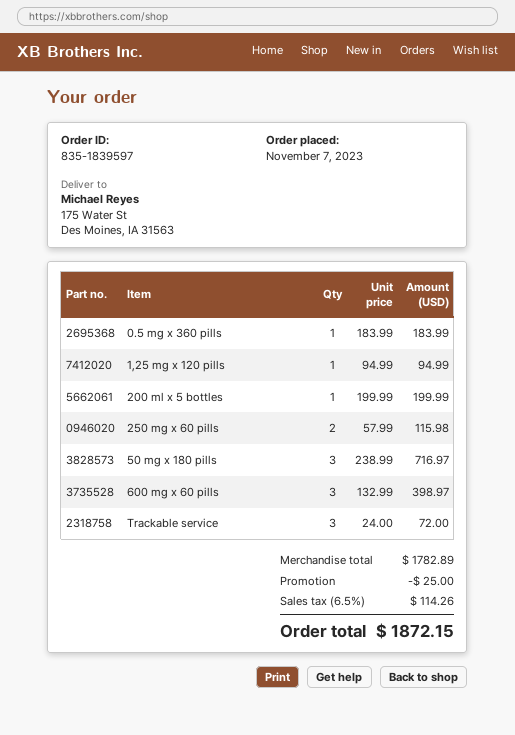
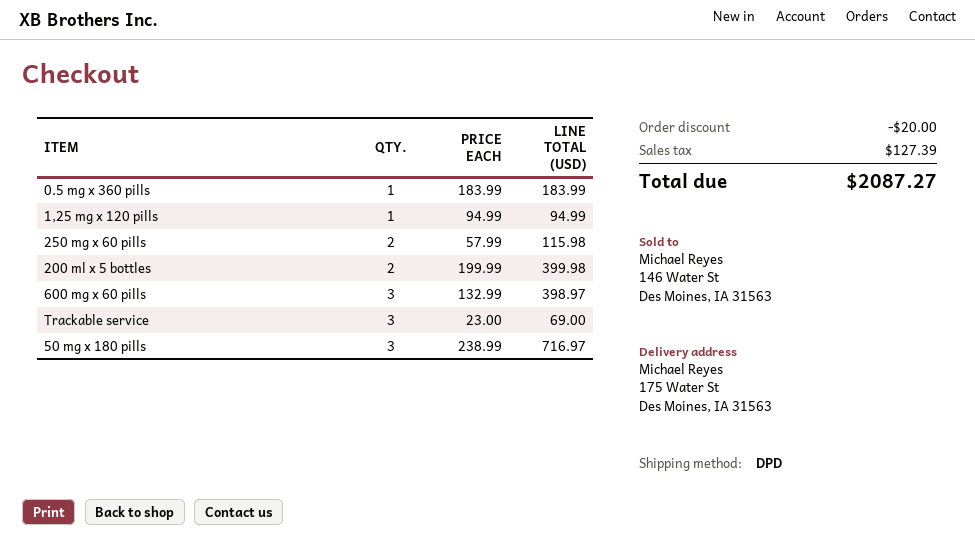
200 ml x 5 bottles: 1 x 199.99 = 199.99 -> 2 x 199.99 = 399.98
Trackable service: 3 x 24.00 = 72.00 -> 3 x 23.00 = 69.00
discount: 25.00 -> 20.00
tax: 114.26 -> 127.39
total: 1872.15 -> 2087.27

